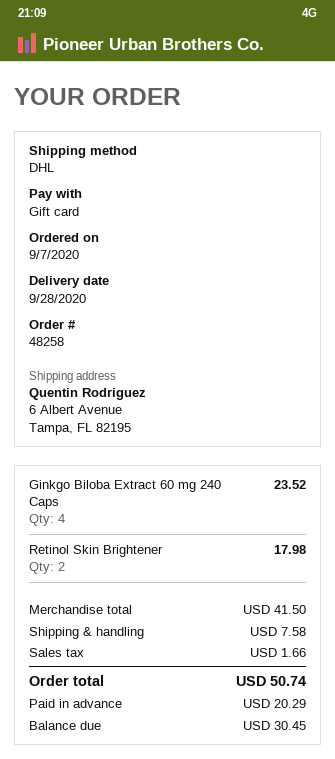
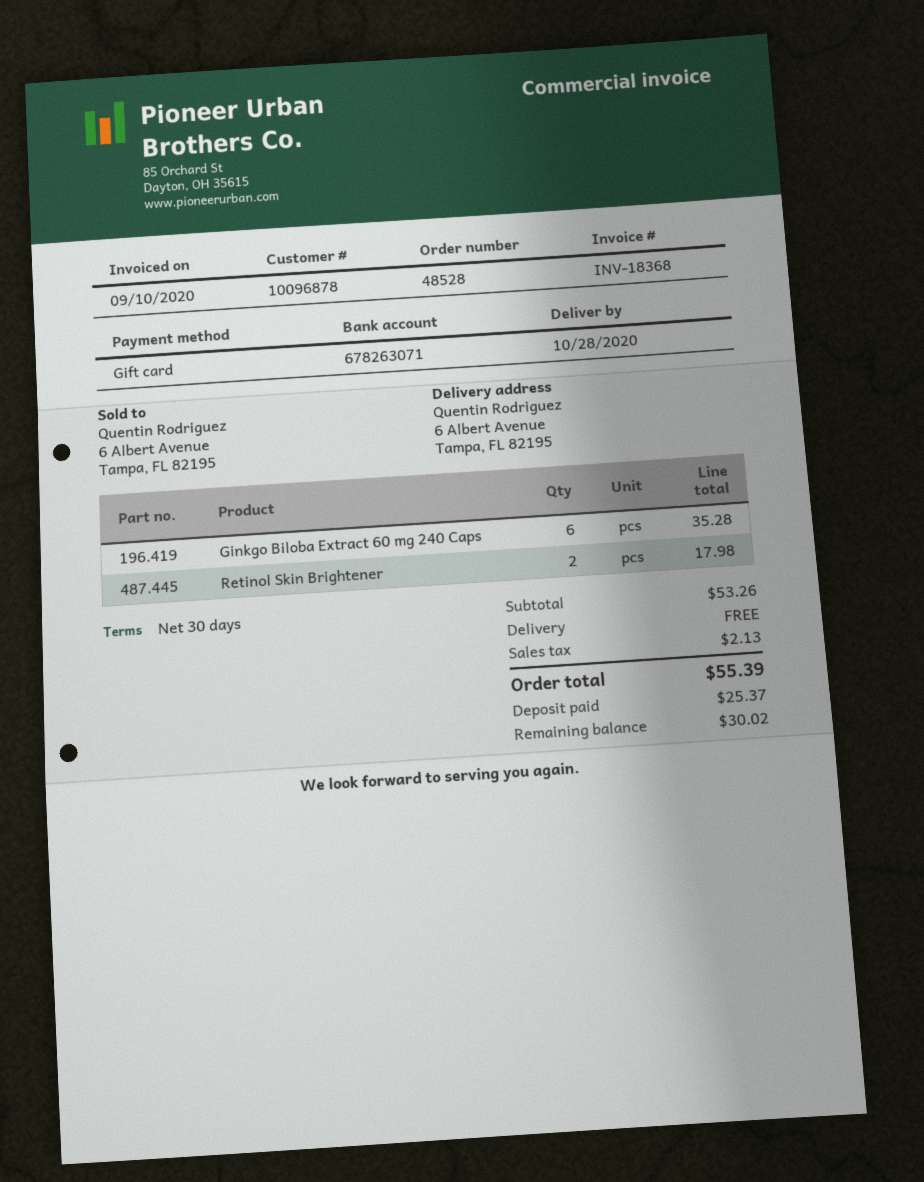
order number: 48258 -> 48528
delivery date: 2020-09-28 -> 2020-10-28
Ginkgo Biloba Extract 60 mg 240 Caps: 4 for 23.52 -> 6 for 35.28
subtotal: 41.50 -> 53.26
shipping: 7.58 -> 0.00
tax: 1.66 -> 2.13
total: 50.74 -> 55.39
deposit: 20.29 -> 25.37
balance: 30.45 -> 30.02

